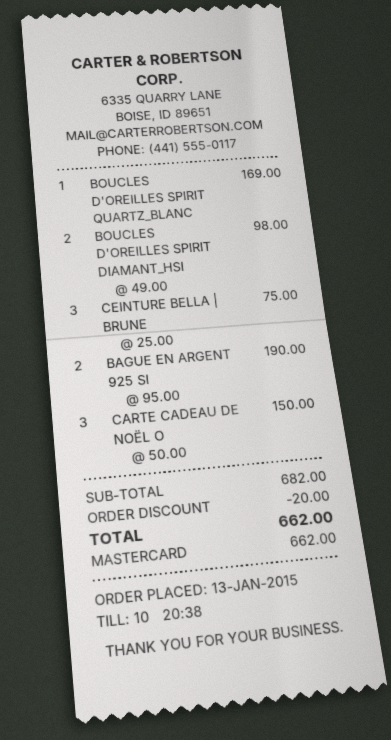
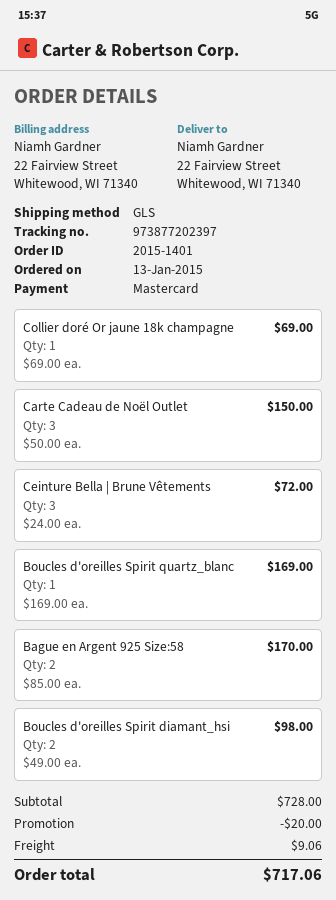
CEINTURE BELLA | BRUNE: 3 x 25.00 = 75.00 -> 3 x 24.00 = 72.00
BAGUE EN ARGENT 925 SI: 2 x 95.00 = 190.00 -> 2 x 85.00 = 170.00
Collier doré Or jaune 18k champagne: none -> 1 x 69.00 = 69.00
subtotal: 682.00 -> 728.00
shipping: none -> 9.06
total: 662.00 -> 717.06

